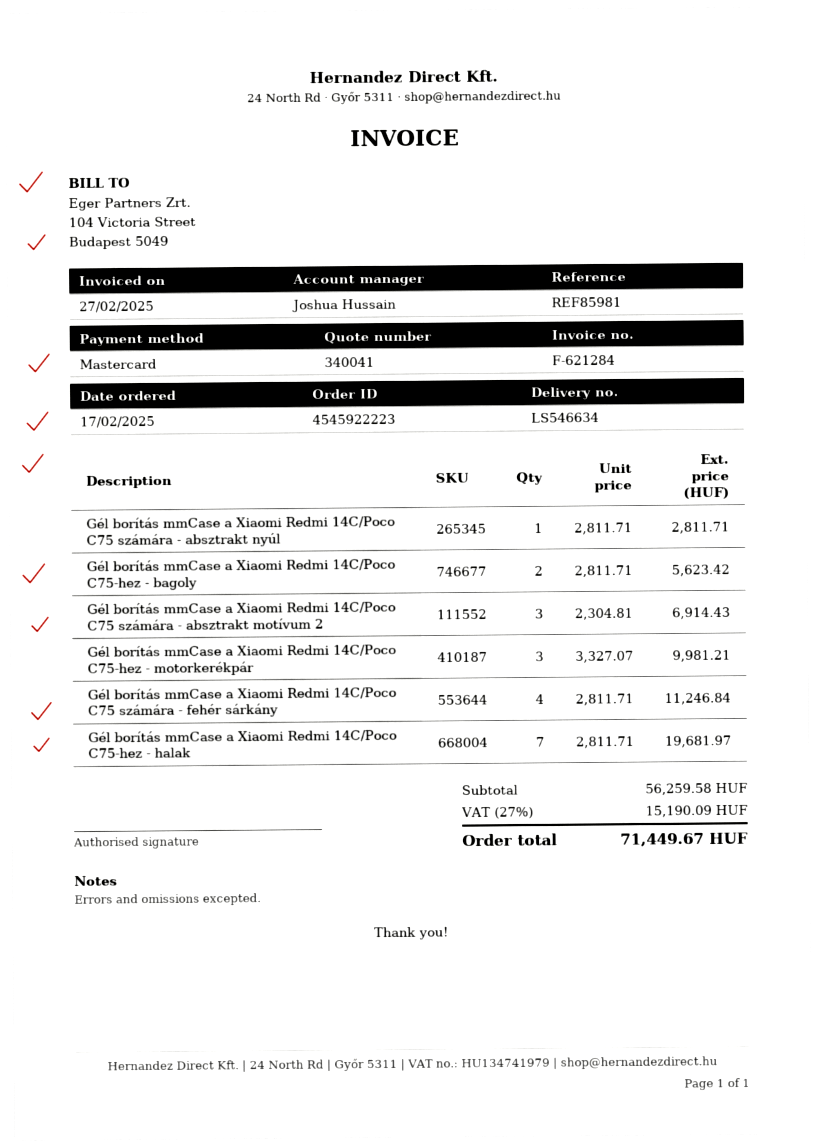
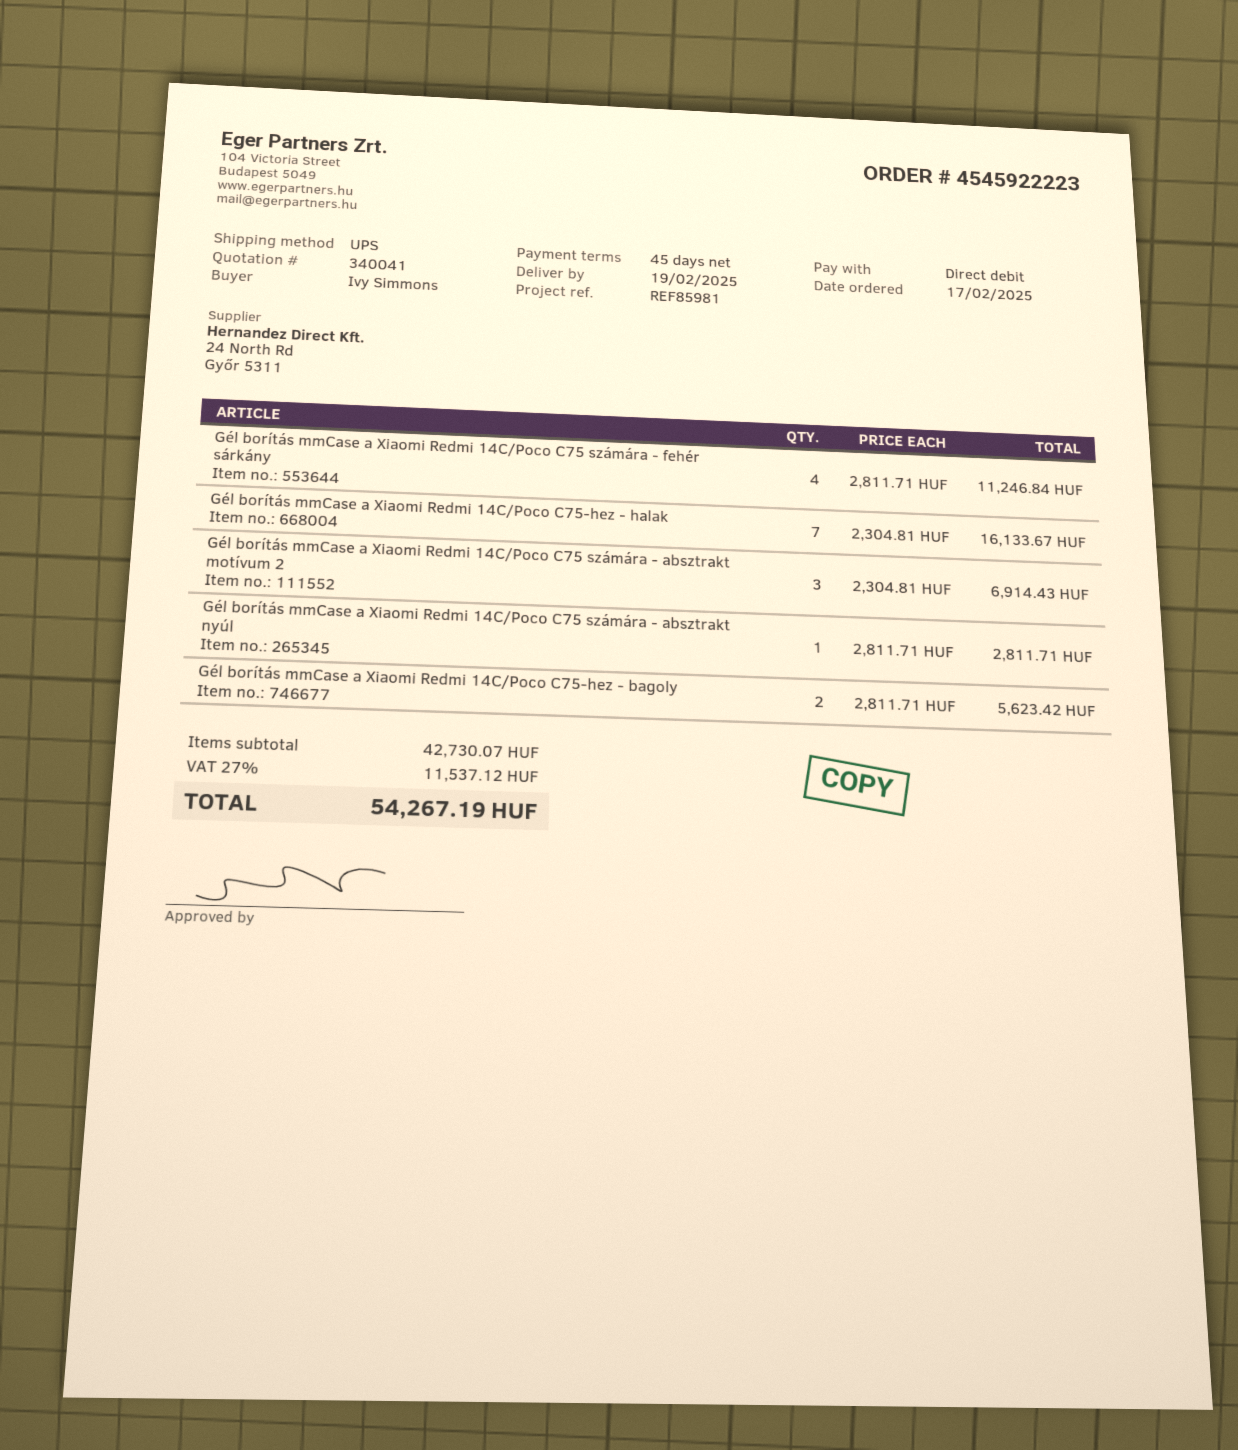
payment method: Mastercard -> direct debit
Gél borítás mmCase a Xiaomi Redmi 14C/Poco C75-hez - motorkerékpár: 3 x 3327.07 = 9981.21 -> none
Gél borítás mmCase a Xiaomi Redmi 14C/Poco C75-hez - halak: 7 x 2811.71 = 19681.97 -> 7 x 2304.81 = 16133.67
subtotal: 56259.58 -> 42730.07
tax: 27% = 15190.09 -> 27% = 11537.12
total: 71449.67 -> 54267.19

